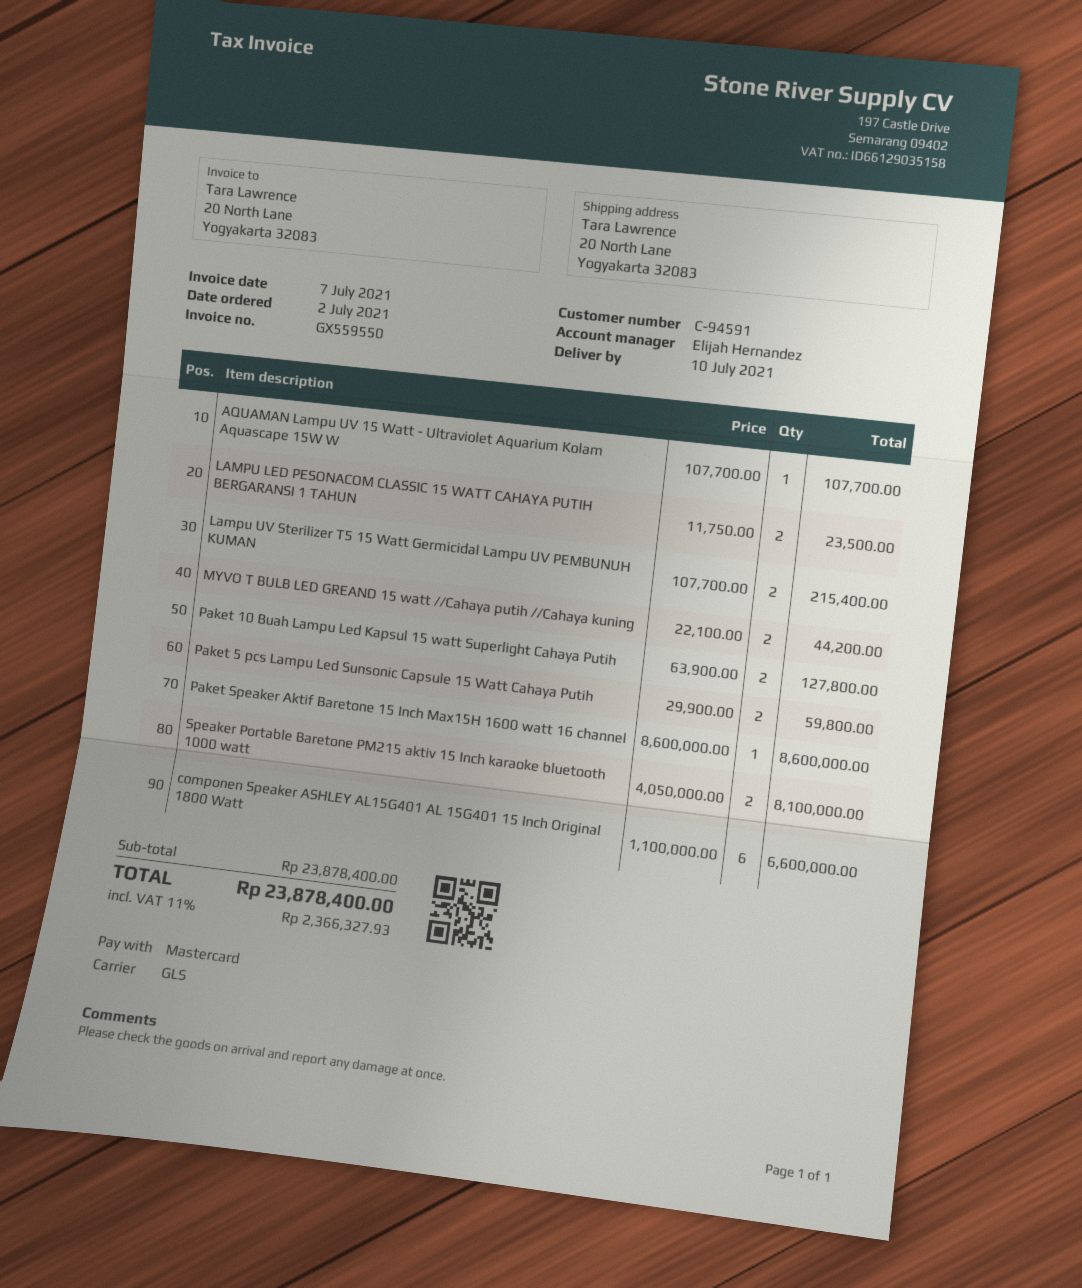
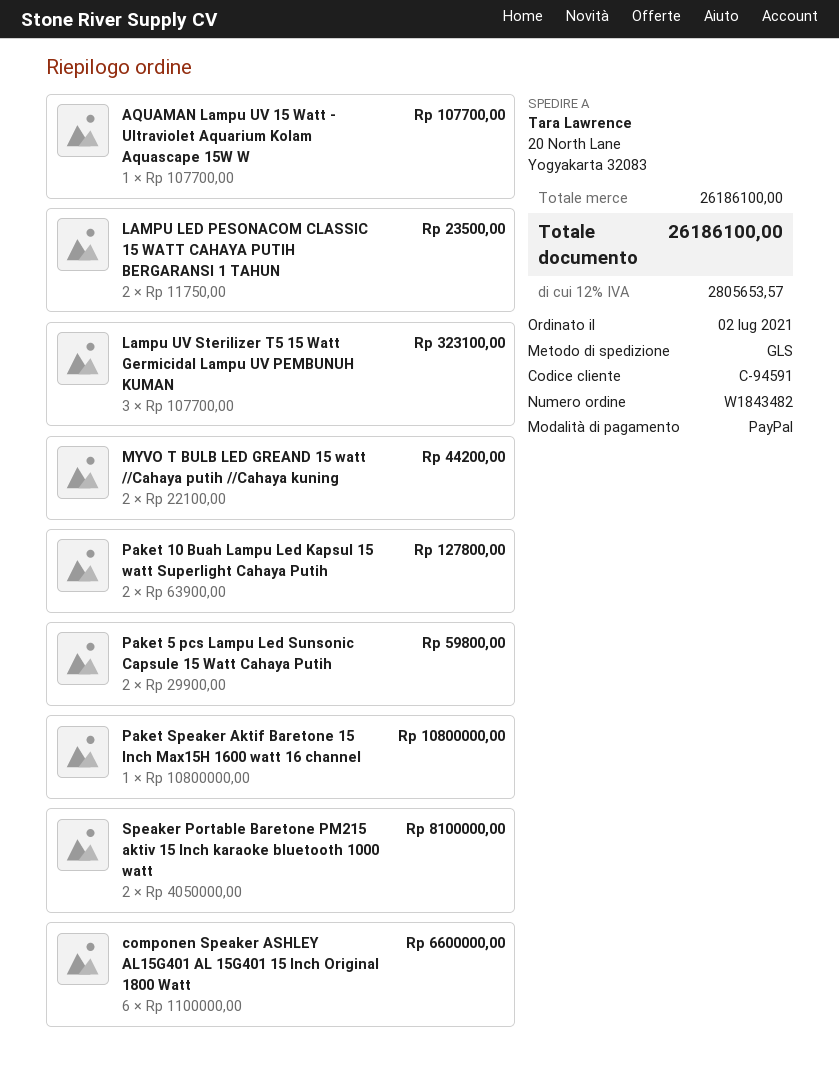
payment method: Mastercard -> PayPal
Lampu UV Sterilizer T5 15 Watt Germicidal Lampu UV PEMBUNUH KUMAN: 2 x 107700.00 = 215400.00 -> 3 x 107700.00 = 323100.00
Paket Speaker Aktif Baretone 15 Inch Max15H 1600 watt 16 channel: 1 x 8600000.00 = 8600000.00 -> 1 x 10800000.00 = 10800000.00
subtotal: 23878400.00 -> 26186100.00
tax: 11% = 2366327.93 -> 12% = 2805653.57
total: 23878400.00 -> 26186100.00

